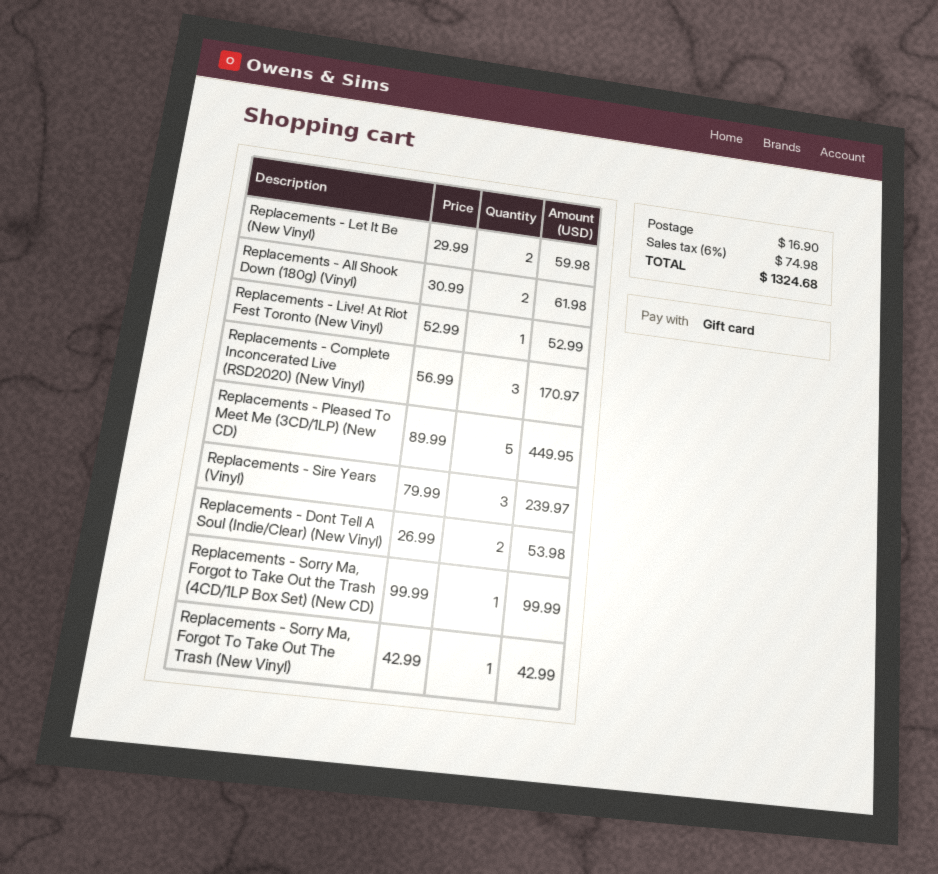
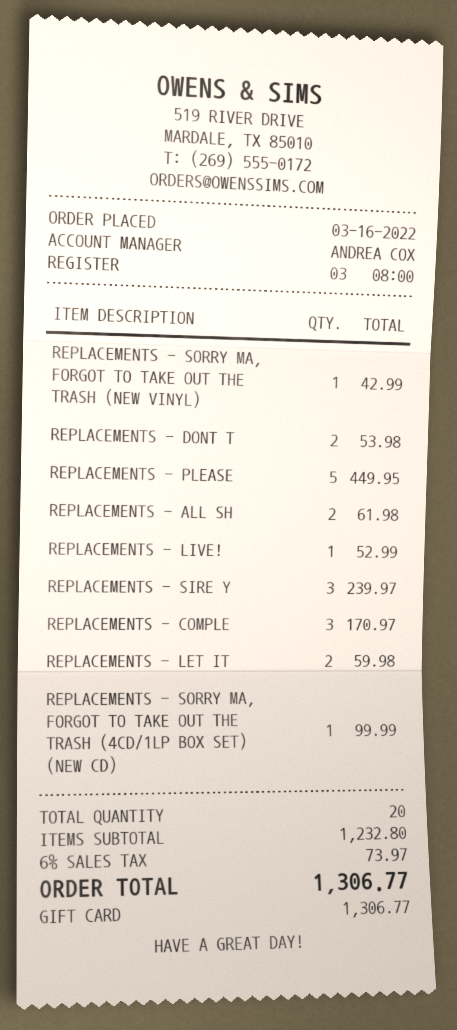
shipping: 16.90 -> none
tax: 6% = 74.98 -> 6% = 73.97
total: 1324.68 -> 1306.77

